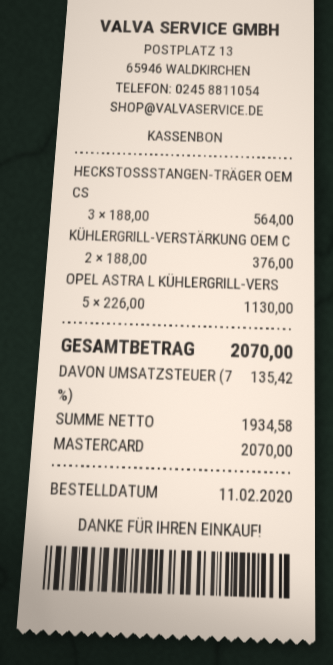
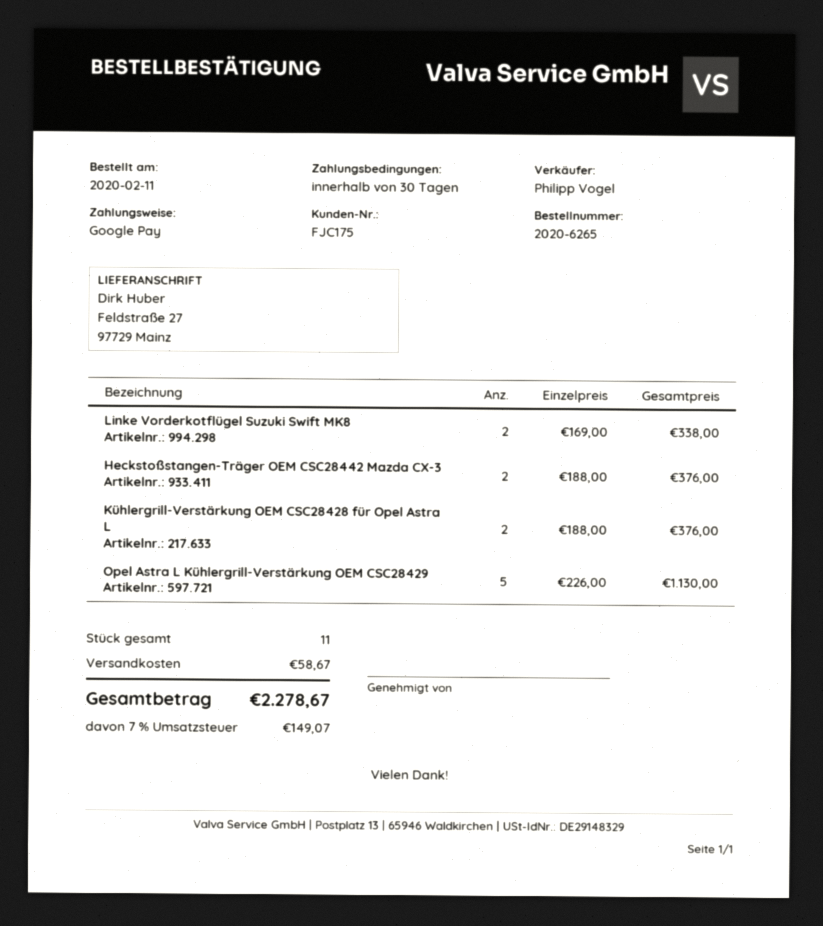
payment method: Mastercard -> Google Pay
HECKSTOSSSTANGEN-TRÄGER OEM CS: 3 x 188.00 = 564.00 -> 2 x 188.00 = 376.00
Linke Vorderkotflügel Suzuki Swift MK8: none -> 2 x 169.00 = 338.00
shipping: none -> 58.67
tax: 7% = 135.42 -> 7% = 149.07
total: 2070.00 -> 2278.67

